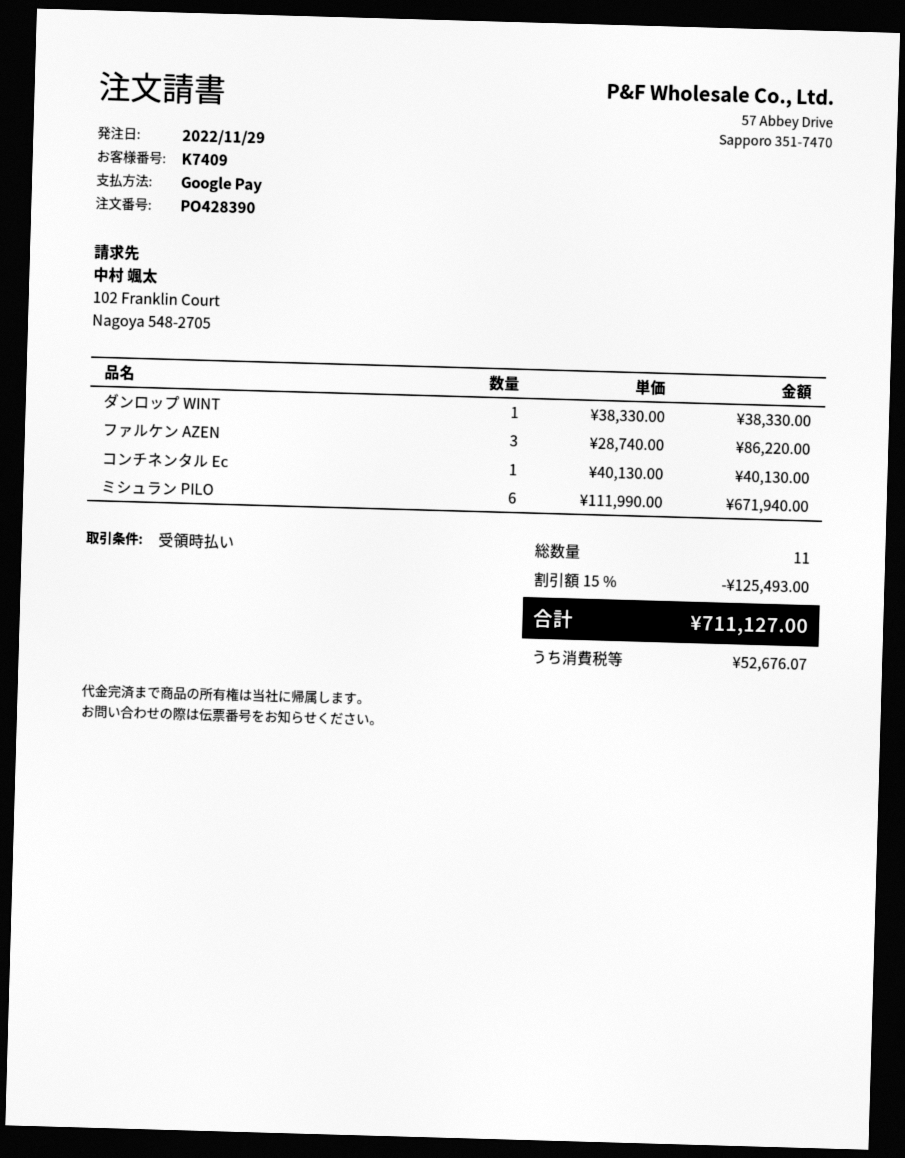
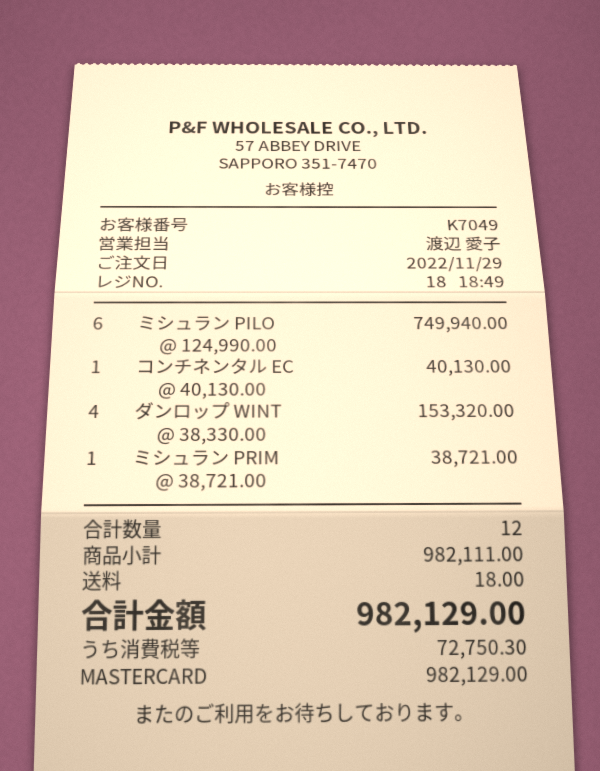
customer number: K7409 -> K7049
payment method: Google Pay -> Mastercard
ダンロップ WINT: 1 x 38330.00 = 38330.00 -> 4 x 38330.00 = 153320.00
ファルケン AZEN: 3 x 28740.00 = 86220.00 -> none
ミシュラン PILO: 6 x 111990.00 = 671940.00 -> 6 x 124990.00 = 749940.00
ミシュラン PRIM: none -> 1 x 38721.00 = 38721.00
total quantity: 11 -> 12
discount: 15% = 125493.00 -> none
shipping: none -> 18.00
tax: 52676.07 -> 72750.30
total: 711127.00 -> 982129.00

